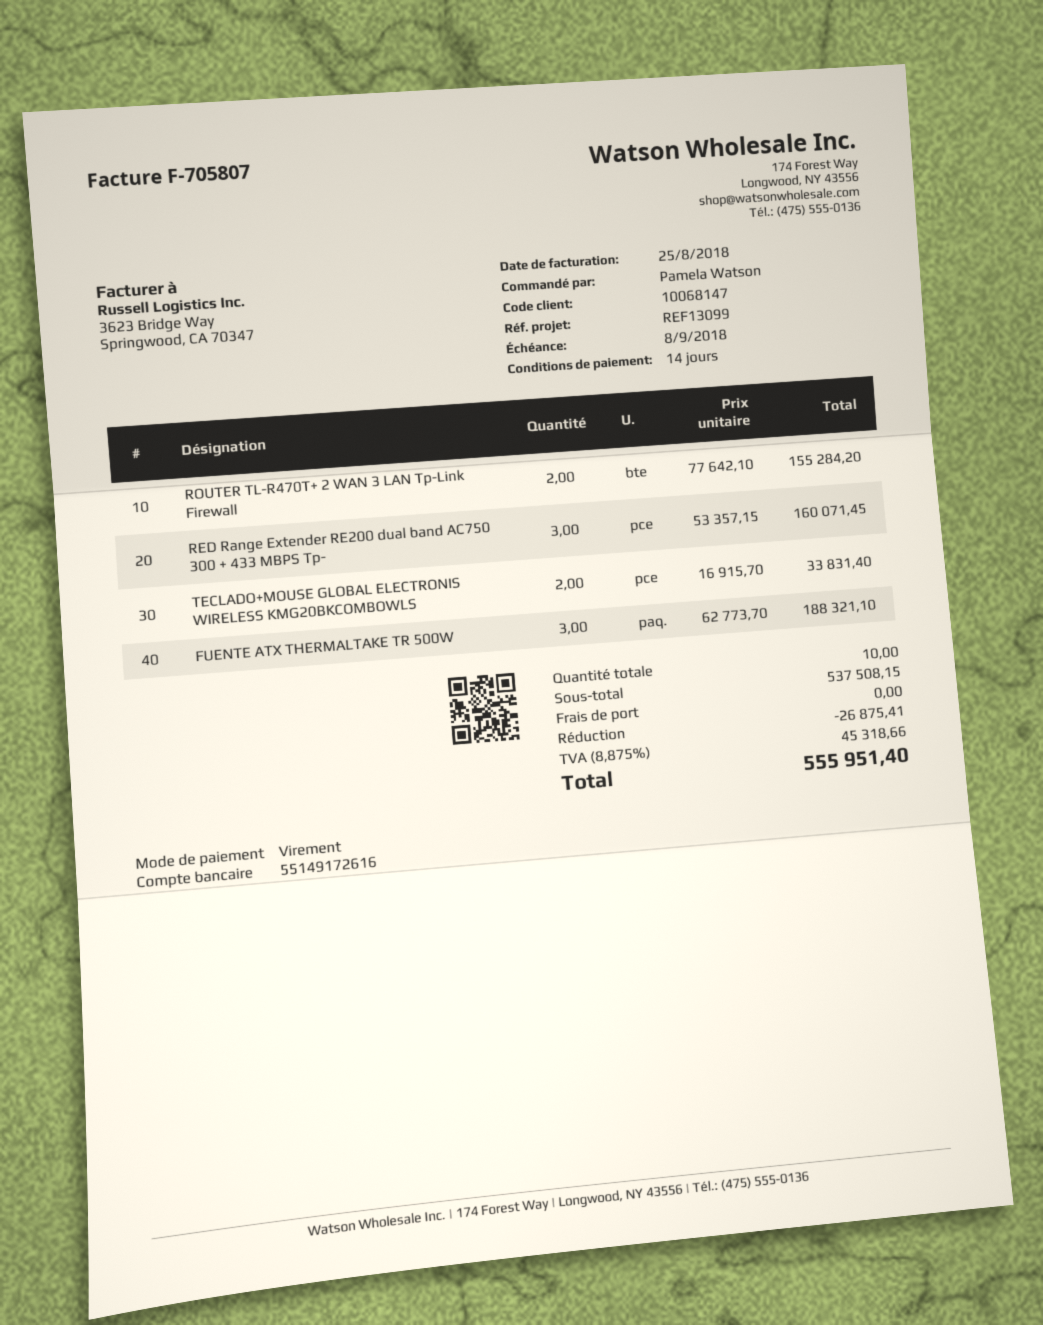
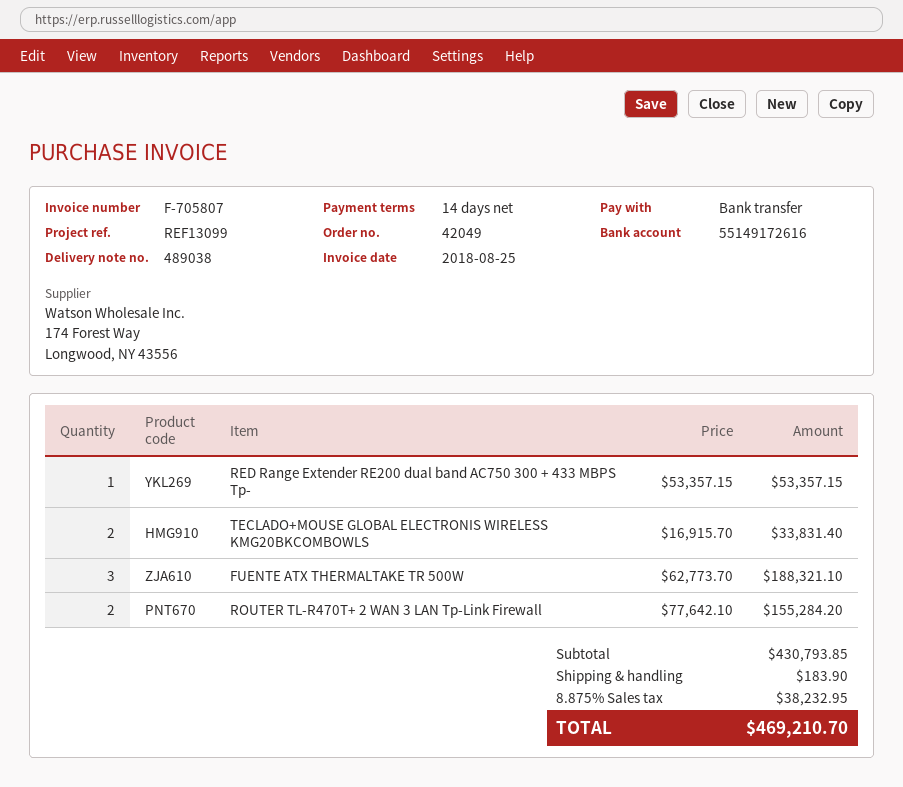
RED Range Extender RE200 dual band AC750 300 + 433 MBPS Tp-: 3 x 53357.15 = 160071.45 -> 1 x 53357.15 = 53357.15
subtotal: 537508.15 -> 430793.85
discount: 26875.41 -> none
shipping: 0.00 -> 183.90
tax: 8.875% = 45318.66 -> 8.875% = 38232.95
total: 555951.40 -> 469210.70

